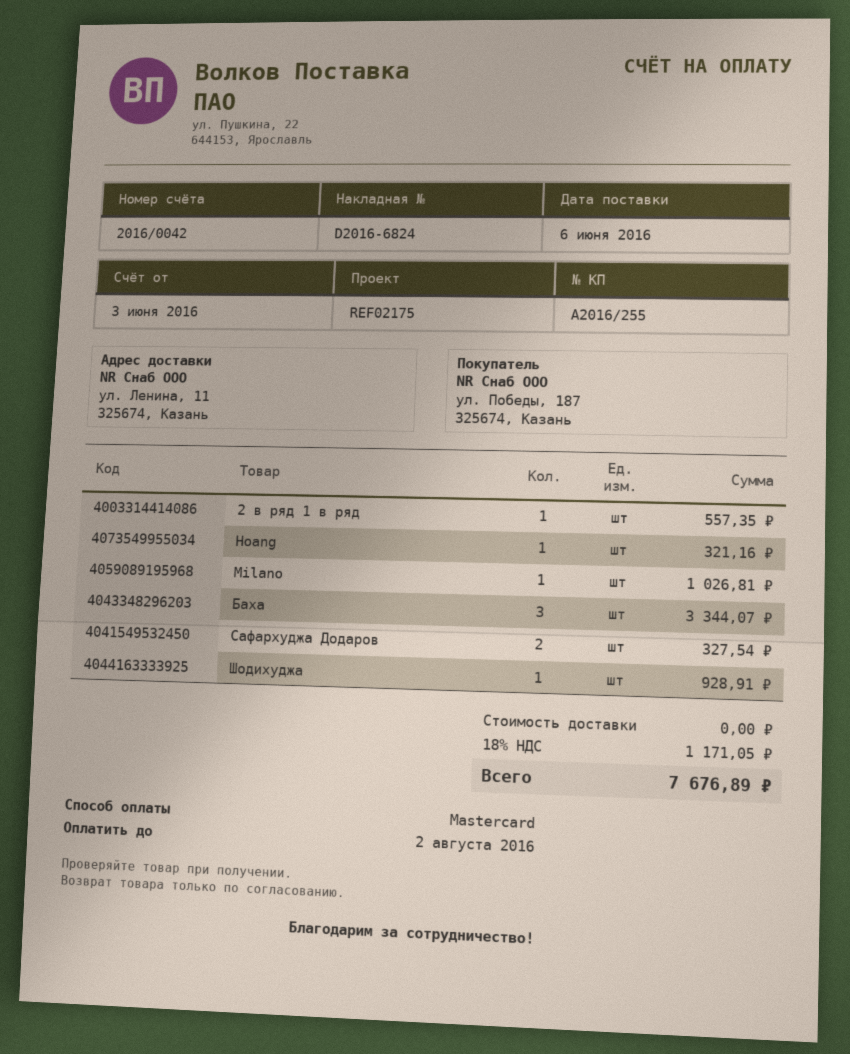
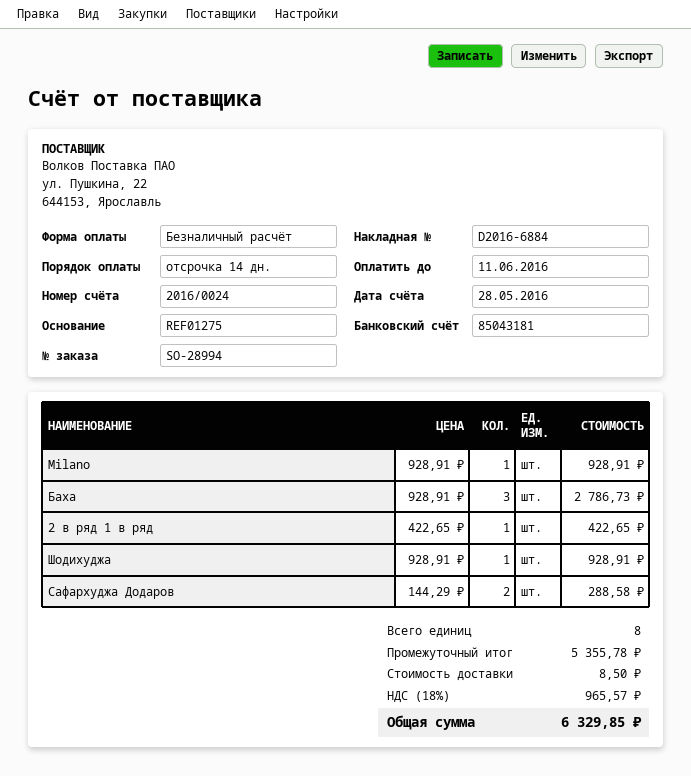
delivery note number: D2016-6824 -> D2016-6884
invoice number: 2016/0042 -> 2016/0024
invoice date: 2016-06-03 -> 2016-05-28
due date: 2016-08-02 -> 2016-06-11
reference: REF02175 -> REF01275
payment method: Mastercard -> bank transfer
2 в ряд 1 в ряд: 1 for 557.35 -> 1 for 422.65
Hoang: 1 for 321.16 -> none
Milano: 1 for 1026.81 -> 1 for 928.91
Баха: 3 for 3344.07 -> 3 for 2786.73
Сафархуджа Додаров: 2 for 327.54 -> 2 for 288.58
shipping: 0.00 -> 8.50
tax: 18% = 1171.05 -> 18% = 965.57
total: 7676.89 -> 6329.85

